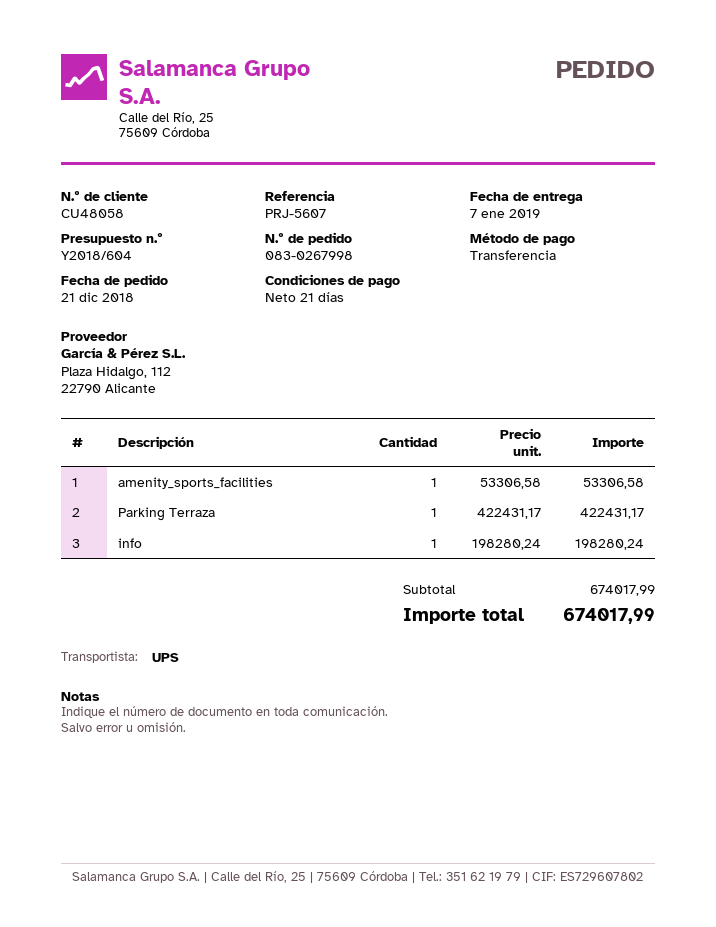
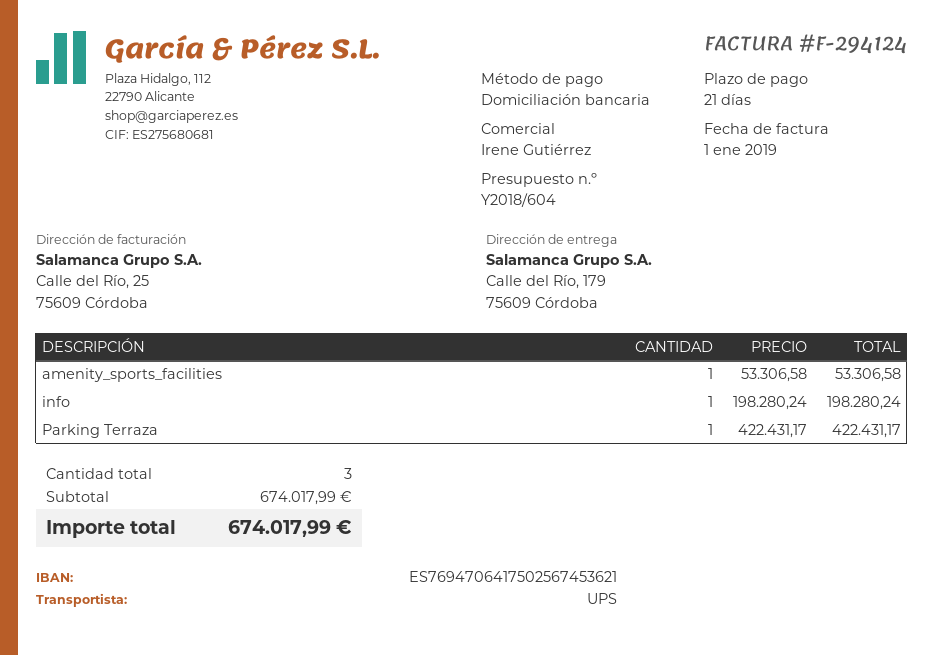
payment method: bank transfer -> direct debit

